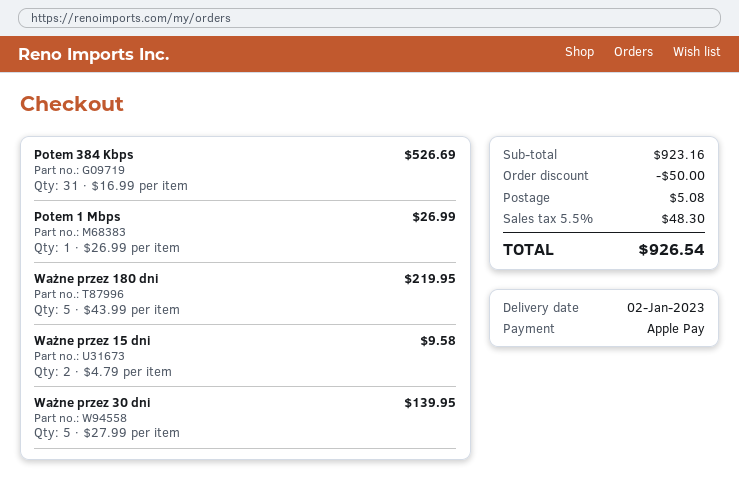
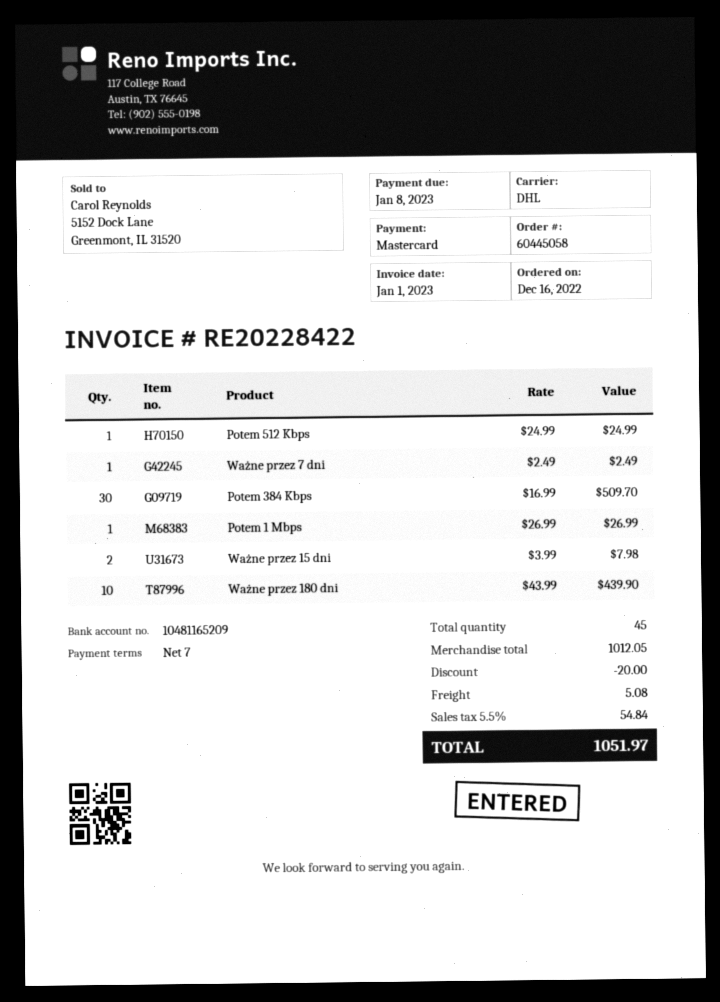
payment method: Apple Pay -> Mastercard
Potem 384 Kbps: 31 x 16.99 = 526.69 -> 30 x 16.99 = 509.70
Ważne przez 180 dni: 5 x 43.99 = 219.95 -> 10 x 43.99 = 439.90
Ważne przez 15 dni: 2 x 4.79 = 9.58 -> 2 x 3.99 = 7.98
Ważne przez 30 dni: 5 x 27.99 = 139.95 -> none
Potem 512 Kbps: none -> 1 x 24.99 = 24.99
Ważne przez 7 dni: none -> 1 x 2.49 = 2.49
subtotal: 923.16 -> 1012.05
discount: 50.00 -> 20.00
tax: 5.5% = 48.30 -> 5.5% = 54.84
total: 926.54 -> 1051.97

